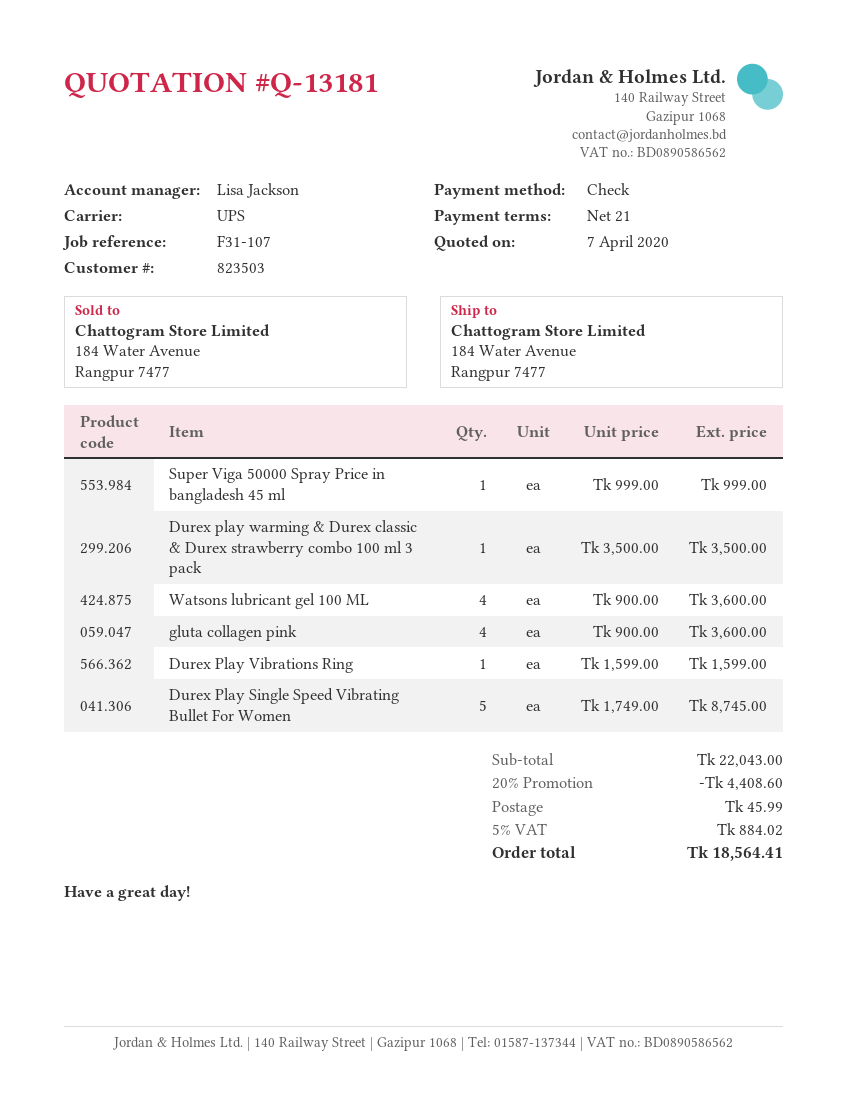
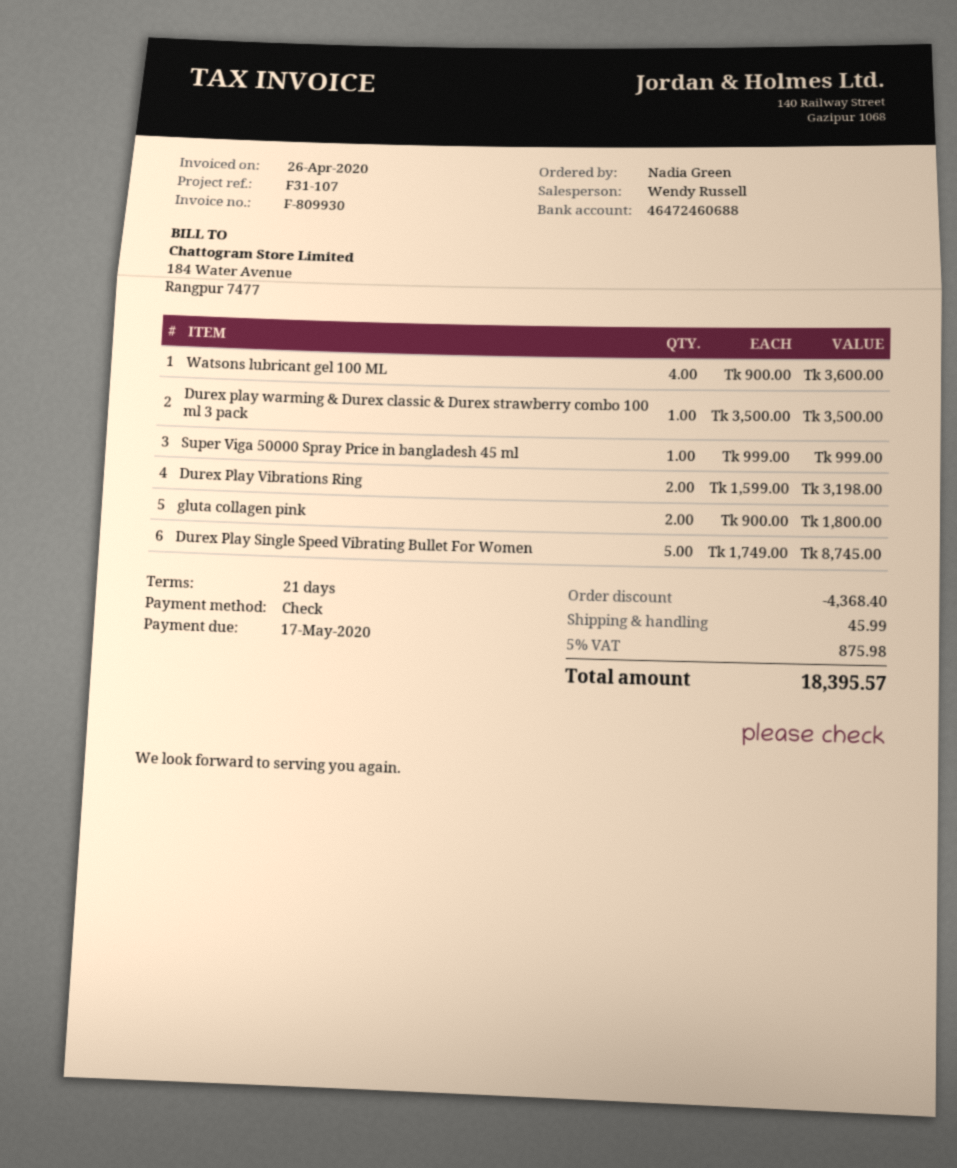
sales rep: Lisa Jackson -> Wendy Russell
gluta collagen pink: 4 x 900.00 = 3600.00 -> 2 x 900.00 = 1800.00
Durex Play Vibrations Ring: 1 x 1599.00 = 1599.00 -> 2 x 1599.00 = 3198.00
discount: 4408.60 -> 4368.40
tax: 5% = 884.02 -> 5% = 875.98
total: 18564.41 -> 18395.57

